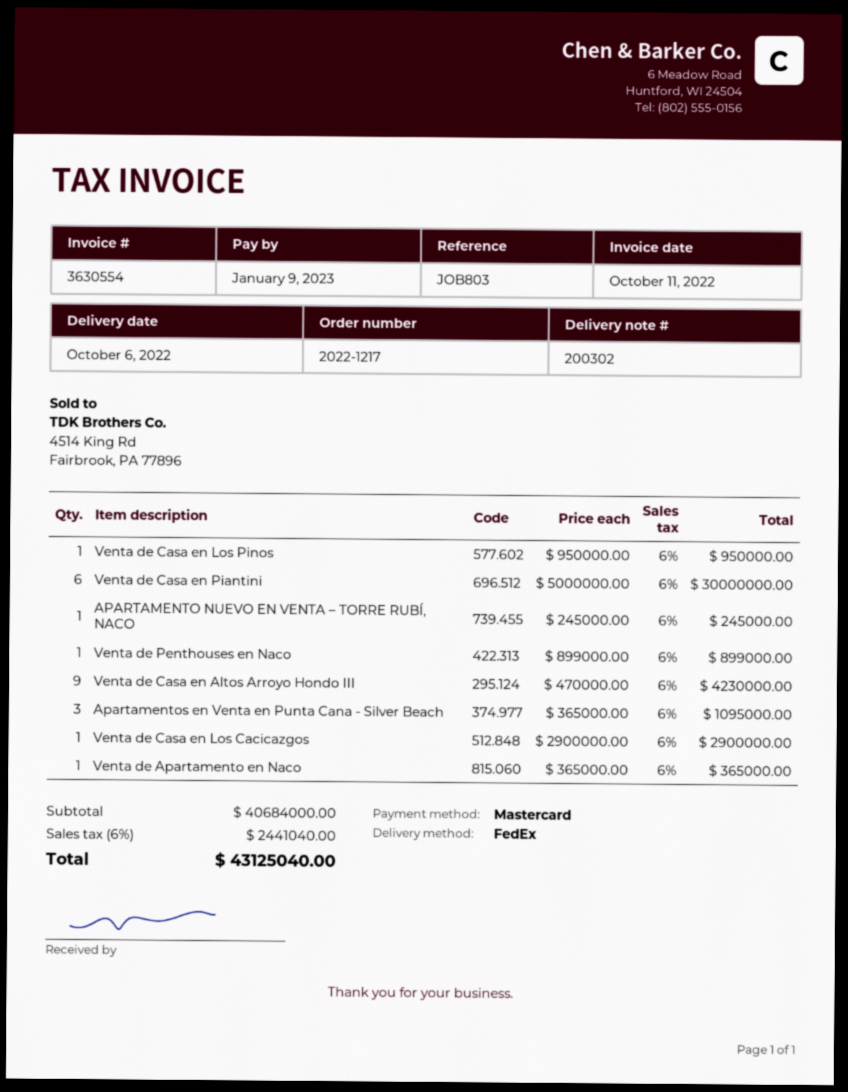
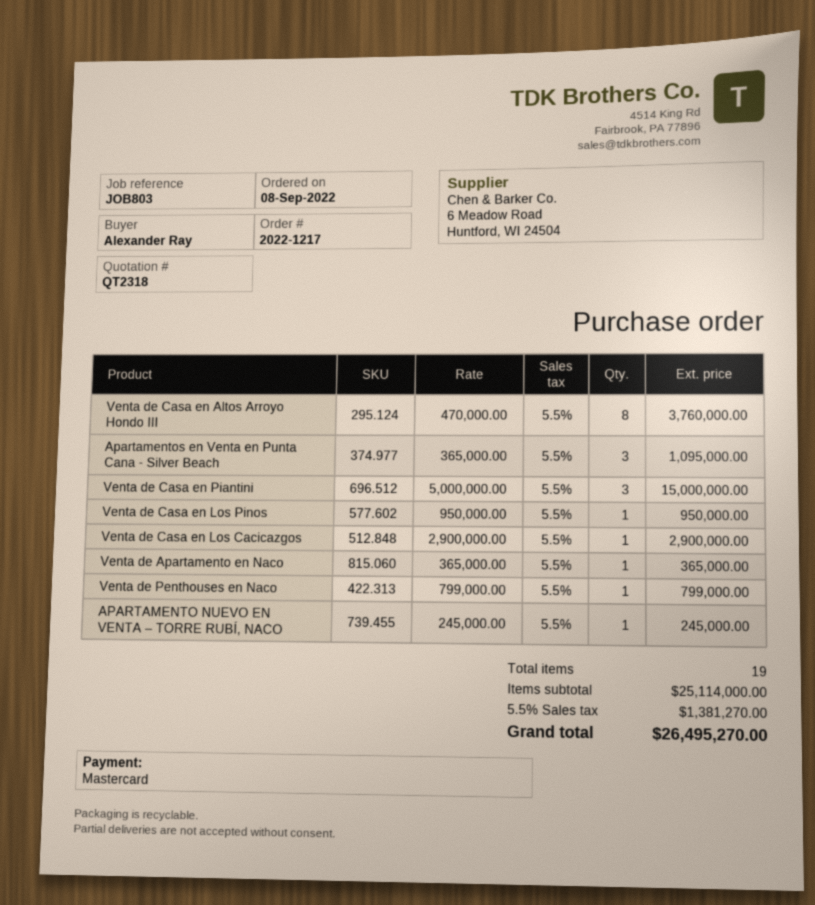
Venta de Casa en Piantini: 6 x 5000000.00 = 30000000.00 -> 3 x 5000000.00 = 15000000.00
Venta de Penthouses en Naco: 1 x 899000.00 = 899000.00 -> 1 x 799000.00 = 799000.00
Venta de Casa en Altos Arroyo Hondo III: 9 x 470000.00 = 4230000.00 -> 8 x 470000.00 = 3760000.00
subtotal: 40684000.00 -> 25114000.00
tax: 6% = 2441040.00 -> 5.5% = 1381270.00
total: 43125040.00 -> 26495270.00

